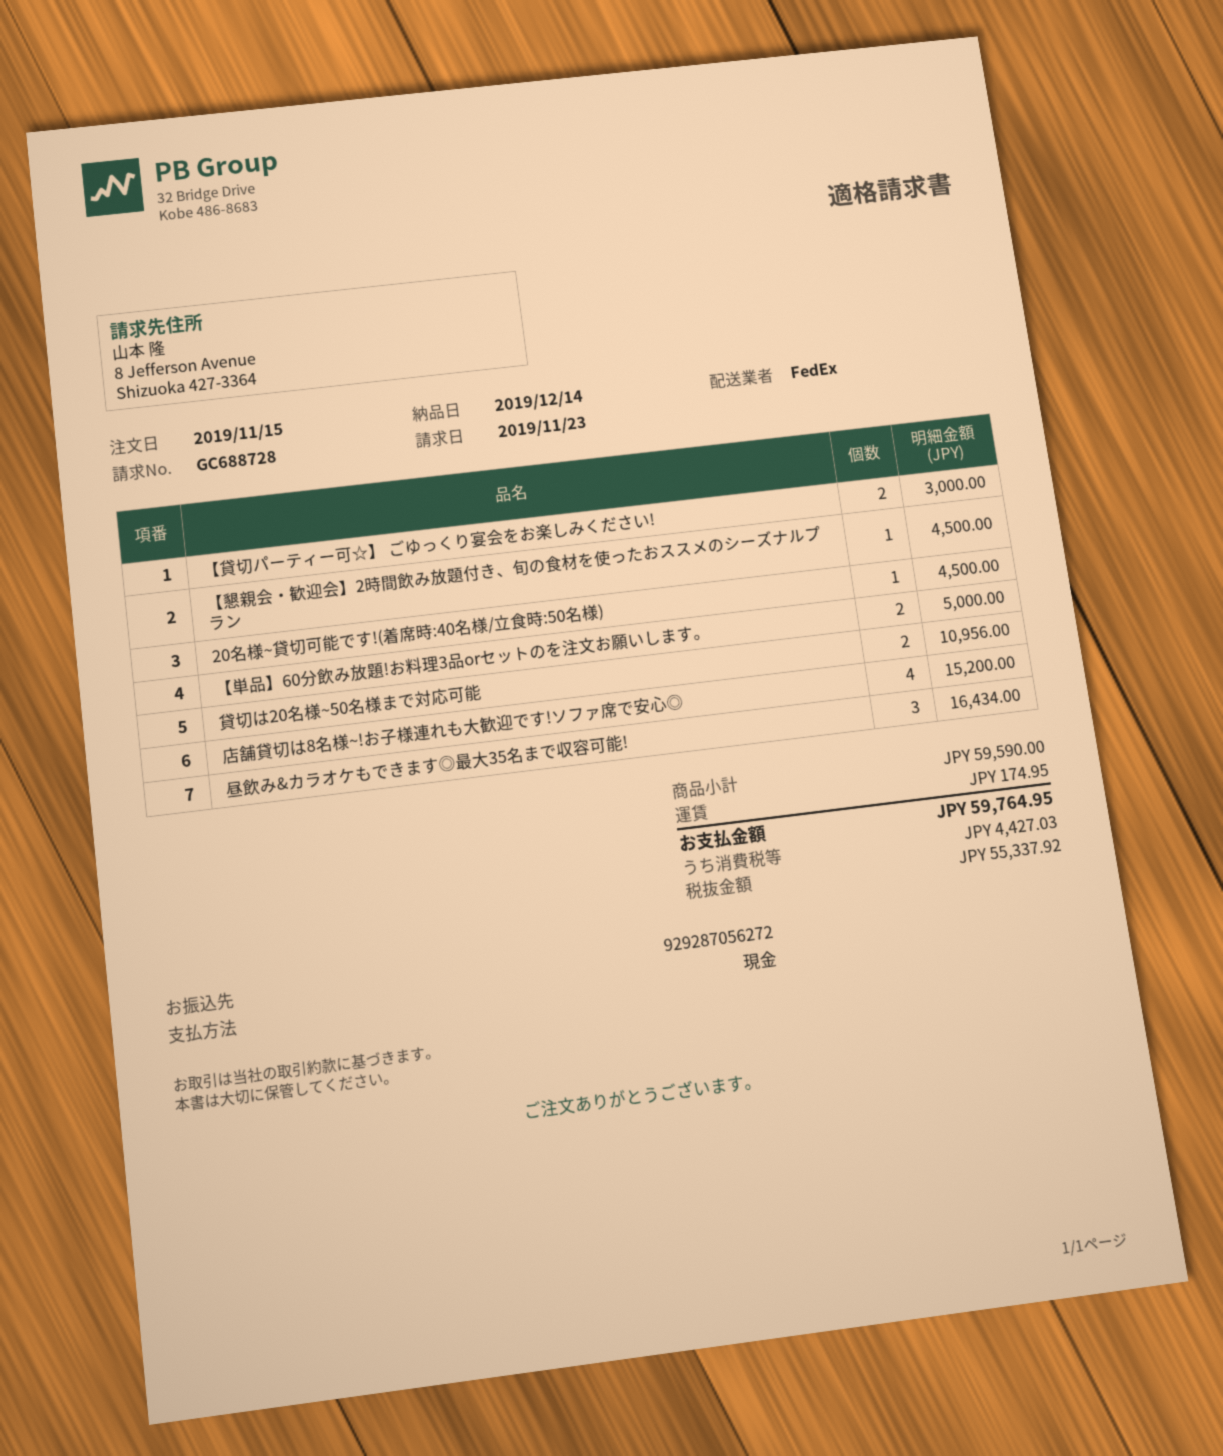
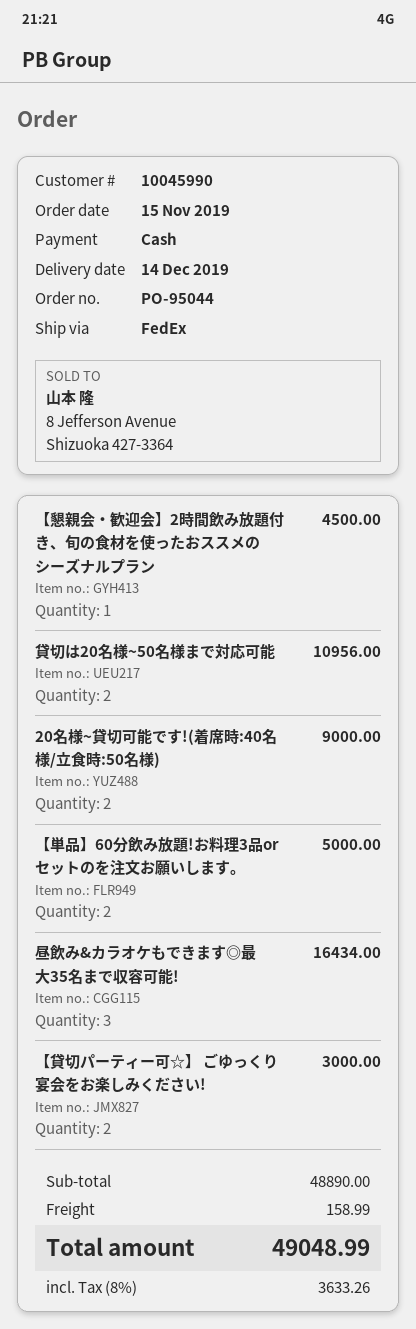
20名様~貸切可能です!(着席時:40名様/立食時:50名様): 1 for 4500.00 -> 2 for 9000.00
店舗貸切は8名様~!お子様連れも大歓迎です!ソファ席で安心◎: 4 for 15200.00 -> none
subtotal: 59590.00 -> 48890.00
shipping: 174.95 -> 158.99
tax: 4427.03 -> 3633.26
total: 59764.95 -> 49048.99

